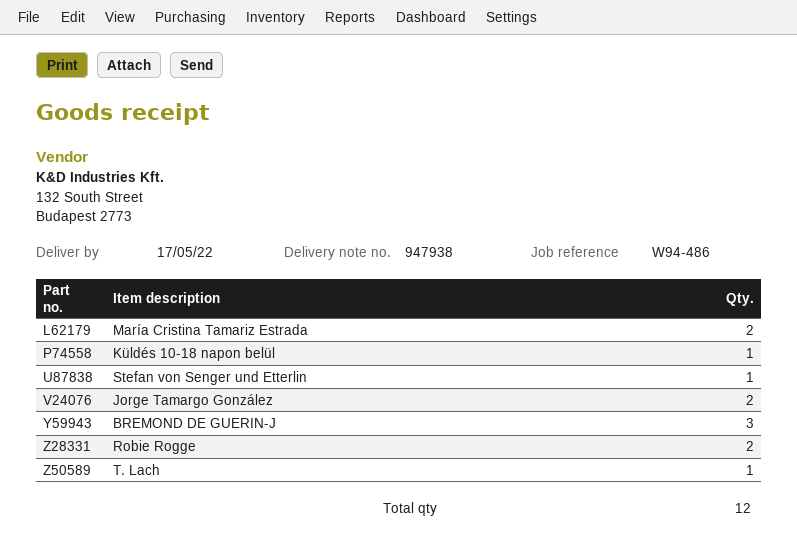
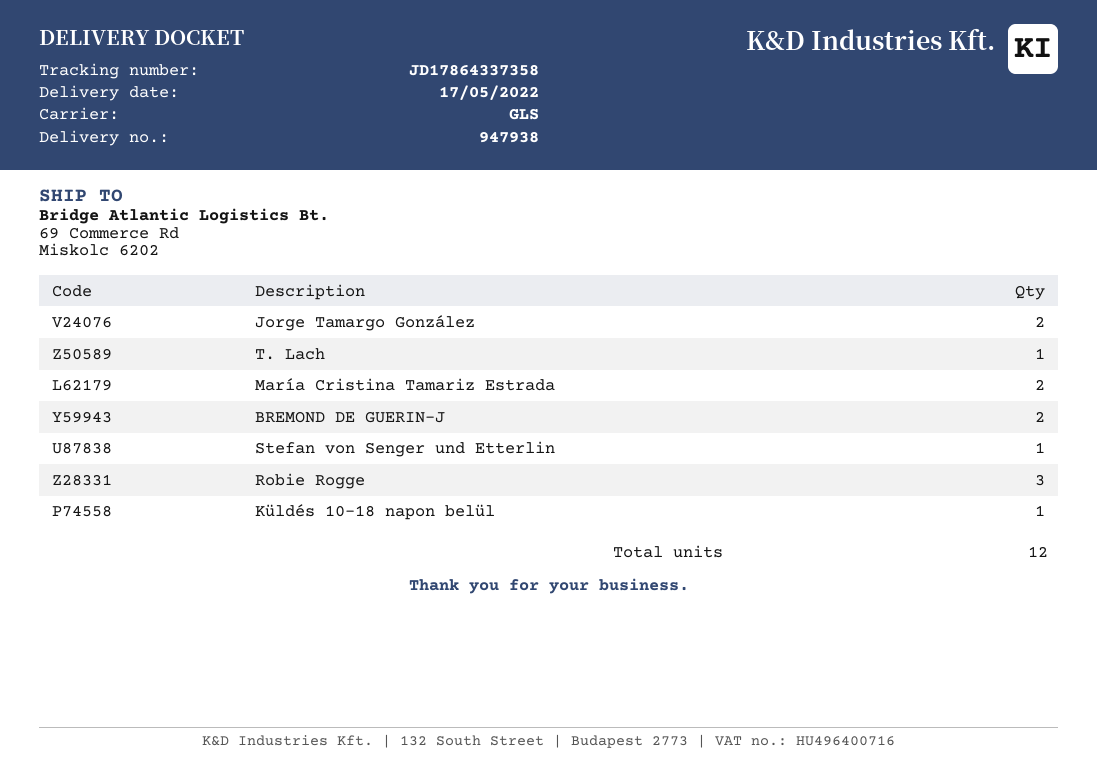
BREMOND DE GUERIN-J: 3 -> 2
Robie Rogge: 2 -> 3

